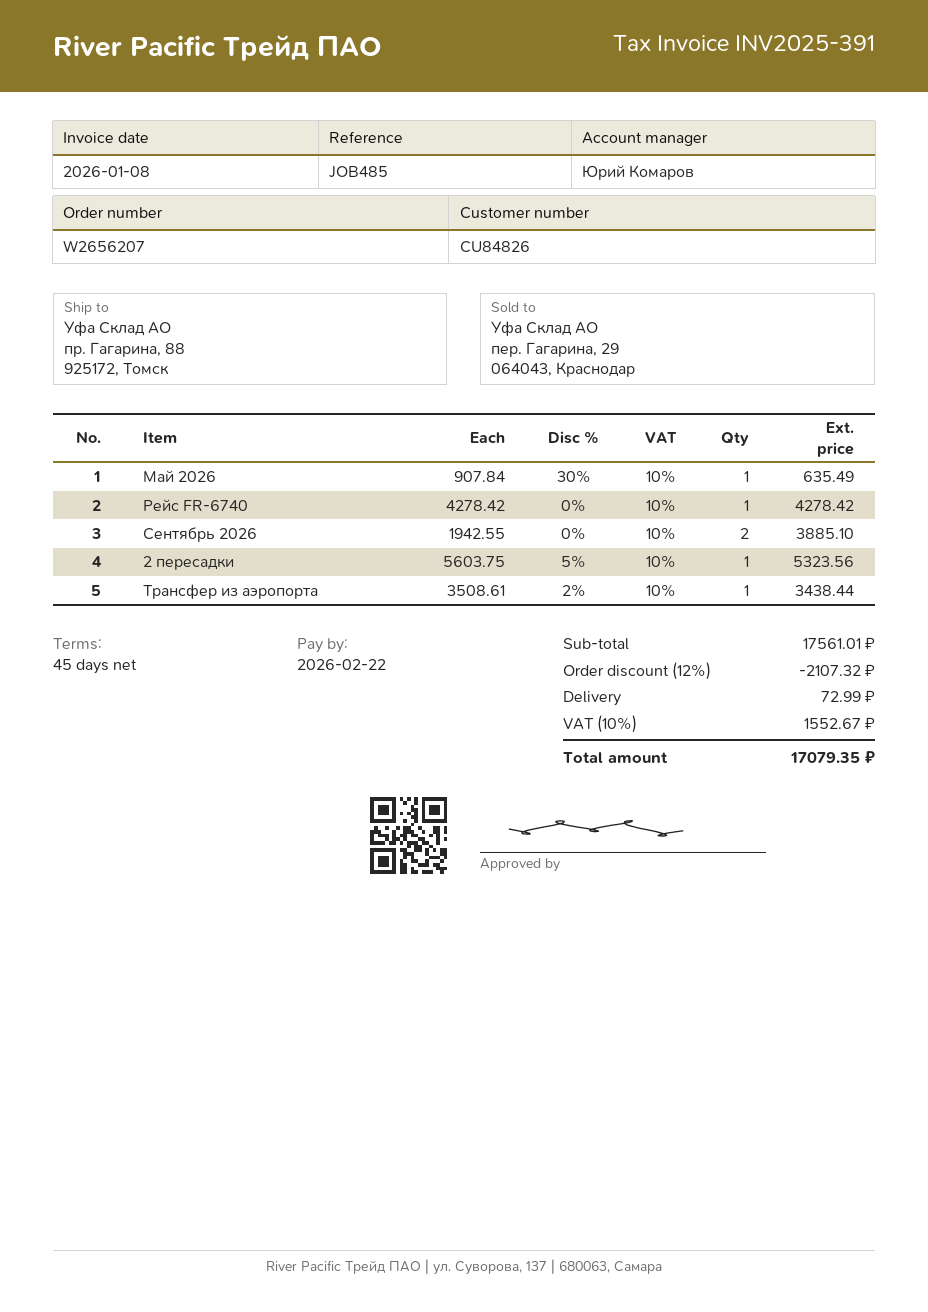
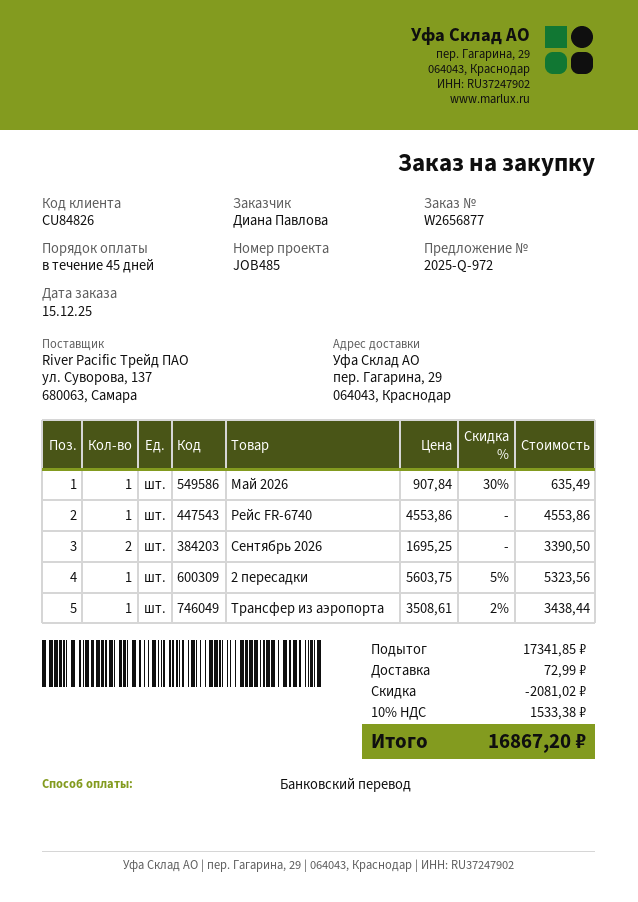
order number: W2656207 -> W2656877
ship to: пр. Гагарина, 88, 925172, Томск -> пер. Гагарина, 29, 064043, Краснодар
Рейс FR-6740: 1 x 4278.42 = 4278.42 -> 1 x 4553.86 = 4553.86
Сентябрь 2026: 2 x 1942.55 = 3885.10 -> 2 x 1695.25 = 3390.50
subtotal: 17561.01 -> 17341.85
discount: 2107.32 -> 2081.02
tax: 10% = 1552.67 -> 10% = 1533.38
total: 17079.35 -> 16867.20

